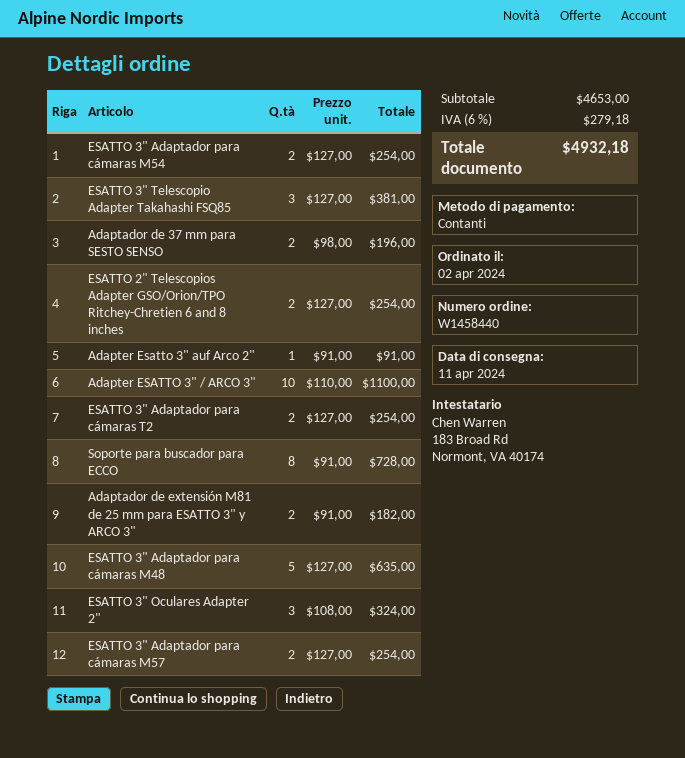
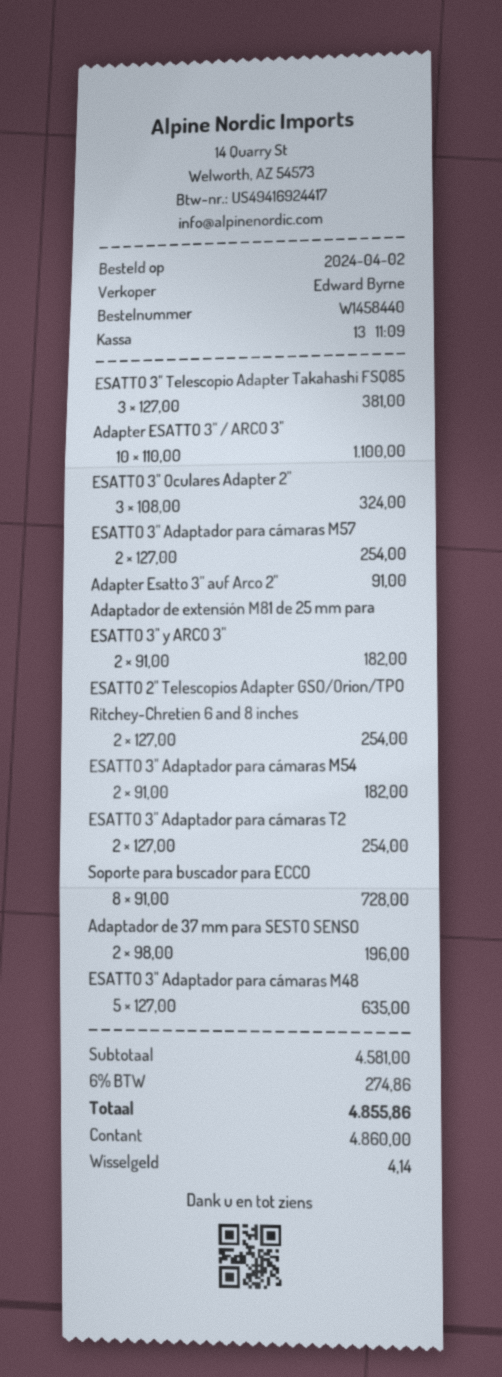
ESATTO 3" Adaptador para cámaras M54: 2 x 127.00 = 254.00 -> 2 x 91.00 = 182.00
subtotal: 4653.00 -> 4581.00
tax: 6% = 279.18 -> 6% = 274.86
total: 4932.18 -> 4855.86

